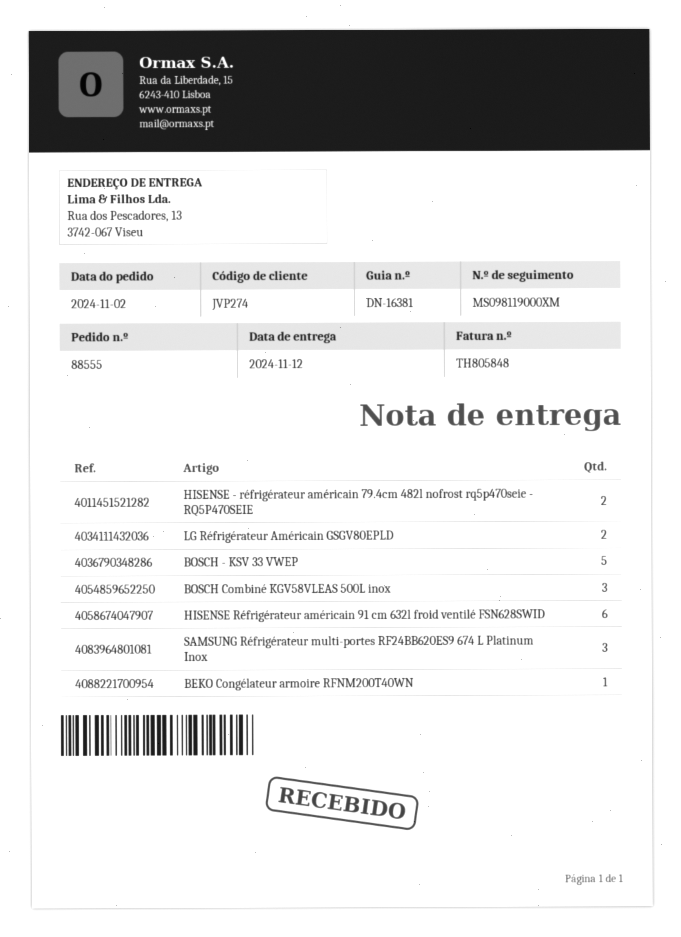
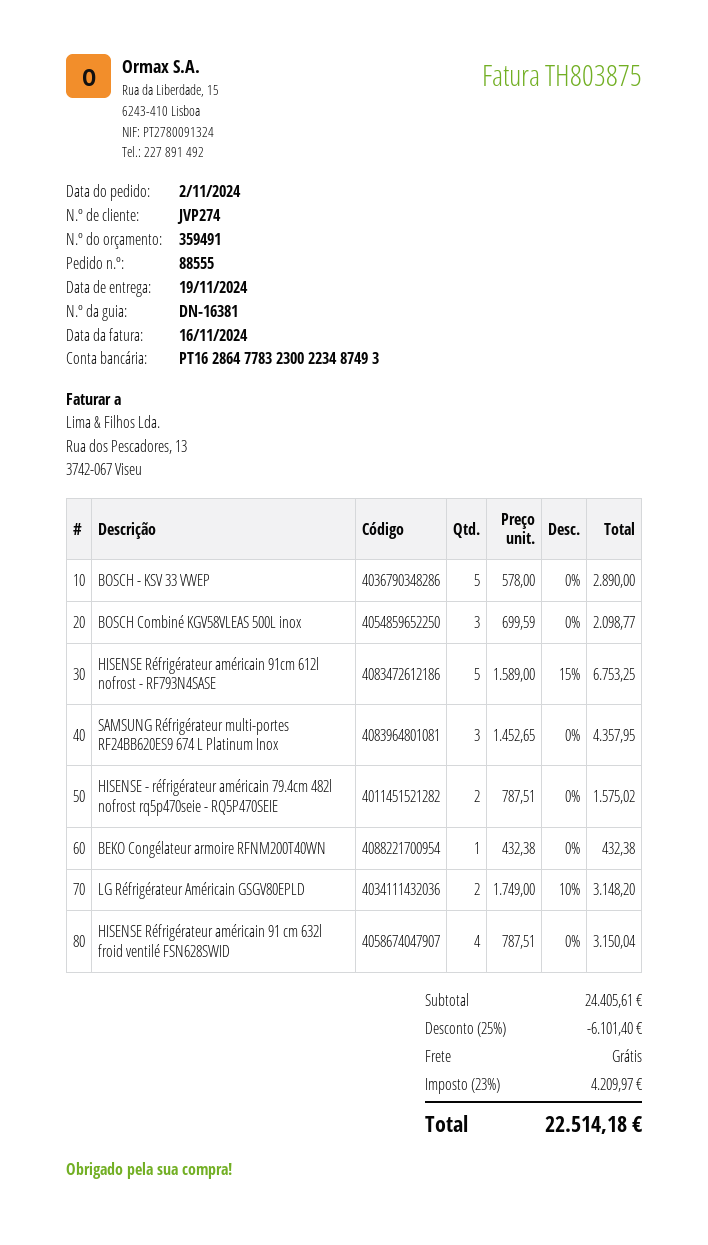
delivery date: 2024-11-12 -> 2024-11-19
invoice number: TH805848 -> TH803875
HISENSE Réfrigérateur américain 91 cm 632l froid ventilé FSN628SWID: 6 -> 4
HISENSE Réfrigérateur américain 91cm 612l nofrost - RF793N4SASE: none -> 5

